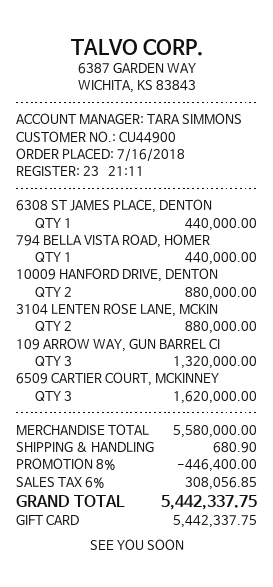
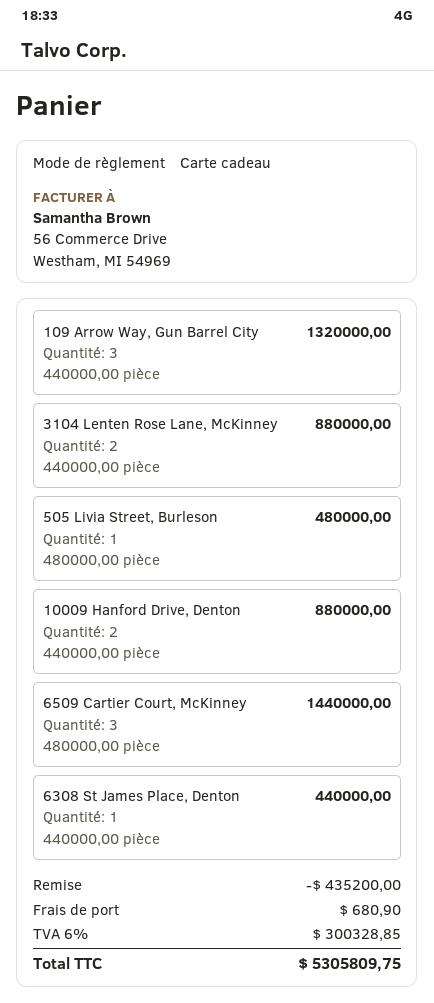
794 BELLA VISTA ROAD, HOMER: 1 for 440000.00 -> none
6509 CARTIER COURT, MCKINNEY: 3 for 1620000.00 -> 3 for 1440000.00
505 Livia Street, Burleson: none -> 1 for 480000.00
discount: 446400.00 -> 435200.00
tax: 6% = 308056.85 -> 6% = 300328.85
total: 5442337.75 -> 5305809.75

